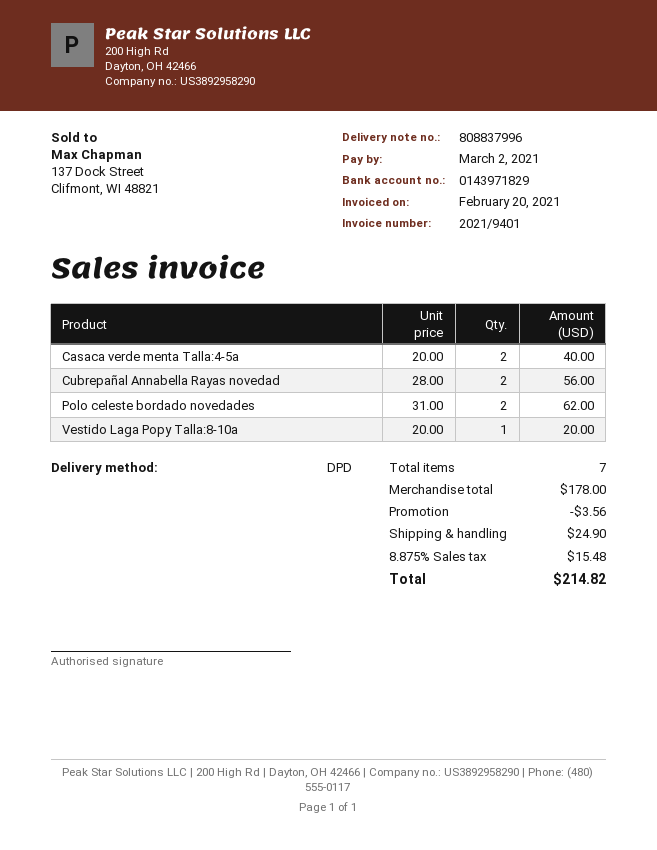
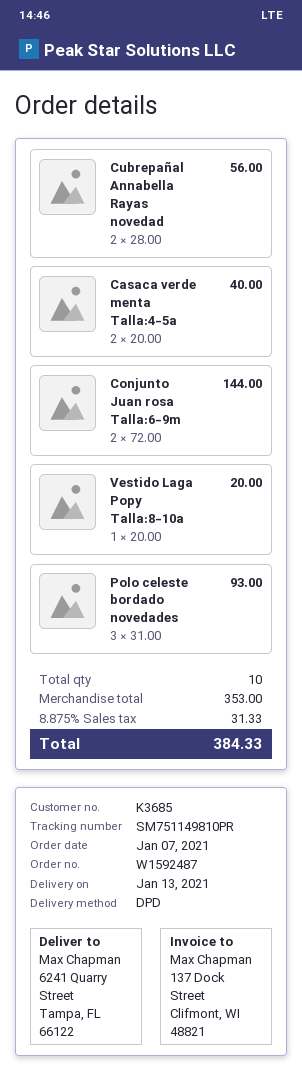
Polo celeste bordado novedades: 2 x 31.00 = 62.00 -> 3 x 31.00 = 93.00
Conjunto Juan rosa Talla:6-9m: none -> 2 x 72.00 = 144.00
total quantity: 7 -> 10
subtotal: 178.00 -> 353.00
discount: 3.56 -> none
shipping: 24.90 -> none
tax: 8.875% = 15.48 -> 8.875% = 31.33
total: 214.82 -> 384.33

